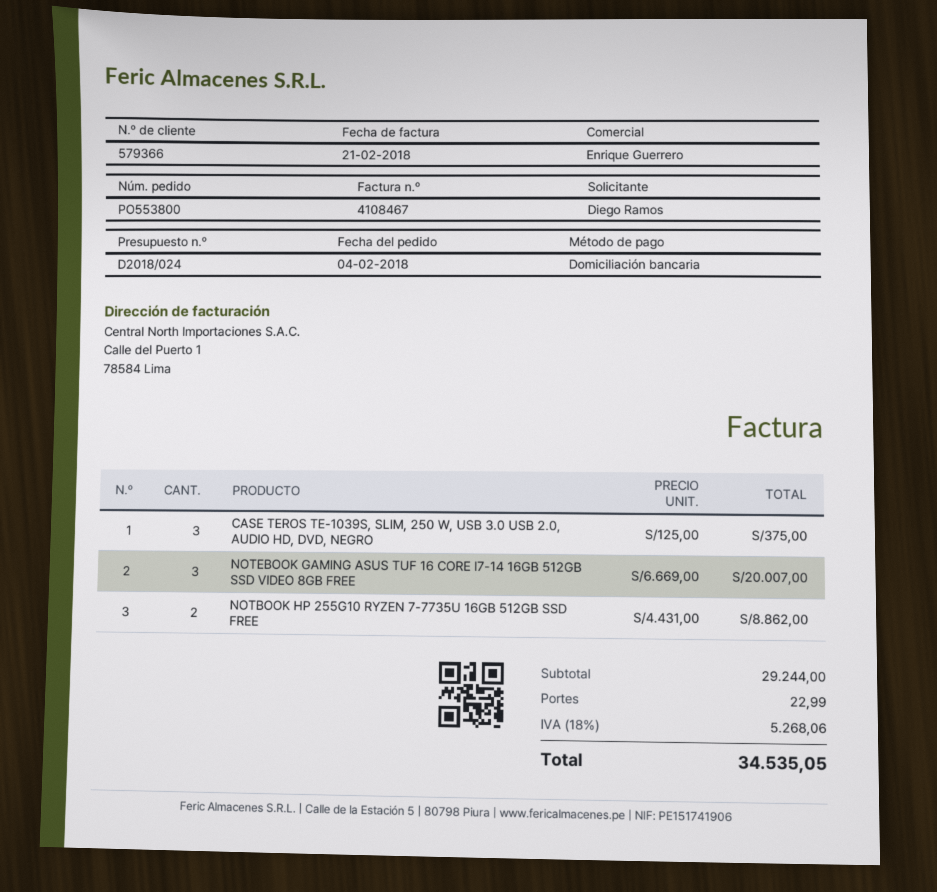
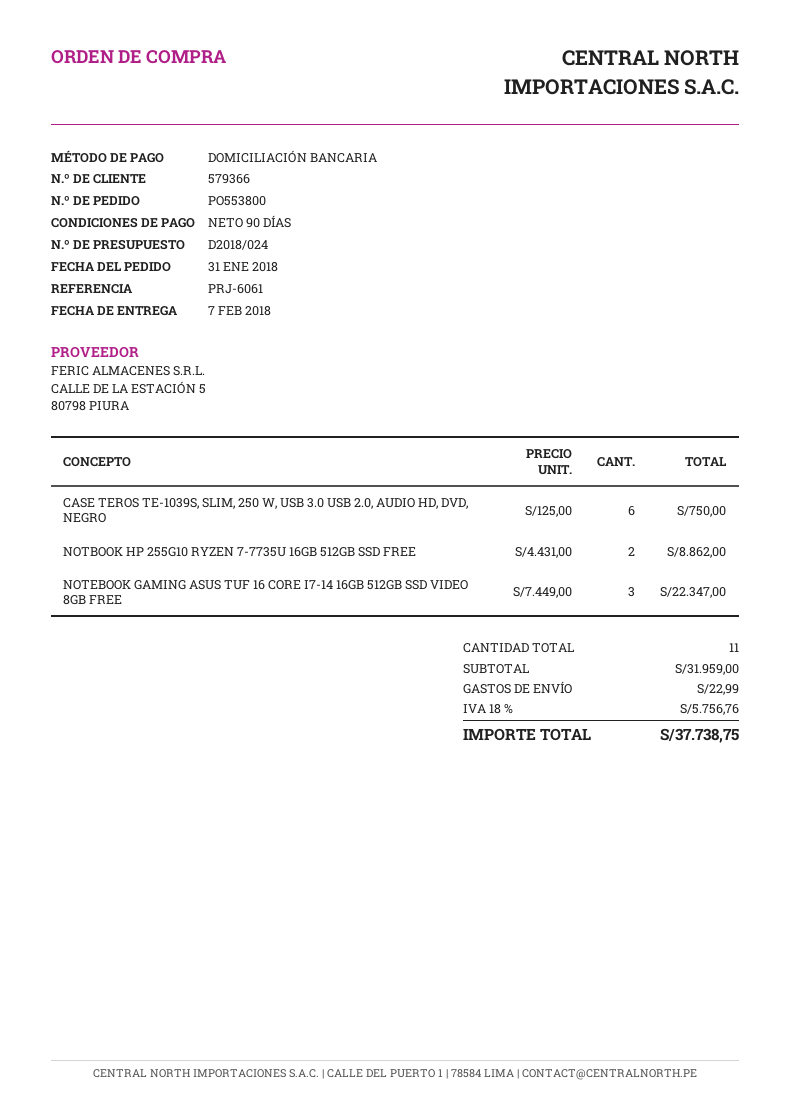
order date: 2018-02-04 -> 2018-01-31
CASE TEROS TE-1039S, SLIM, 250 W, USB 3.0 USB 2.0, AUDIO HD, DVD, NEGRO: 3 x 125.00 = 375.00 -> 6 x 125.00 = 750.00
NOTEBOOK GAMING ASUS TUF 16 CORE I7-14 16GB 512GB SSD VIDEO 8GB FREE: 3 x 6669.00 = 20007.00 -> 3 x 7449.00 = 22347.00
subtotal: 29244.00 -> 31959.00
tax: 18% = 5268.06 -> 18% = 5756.76
total: 34535.05 -> 37738.75

